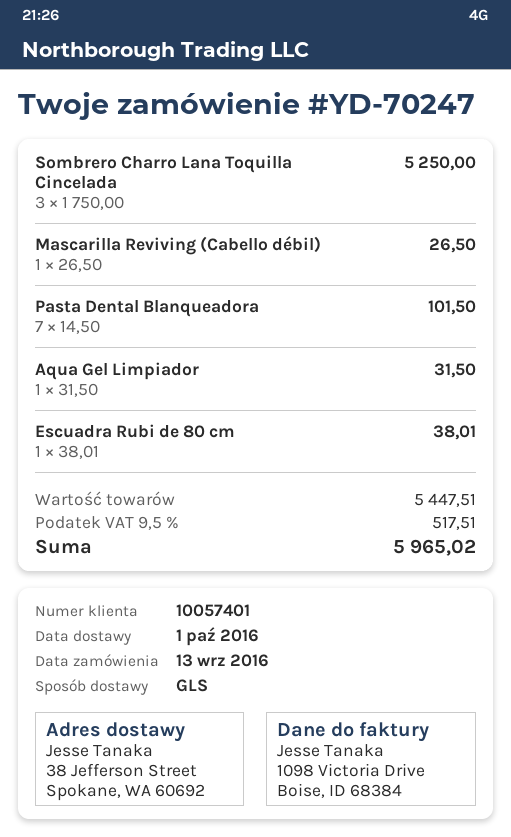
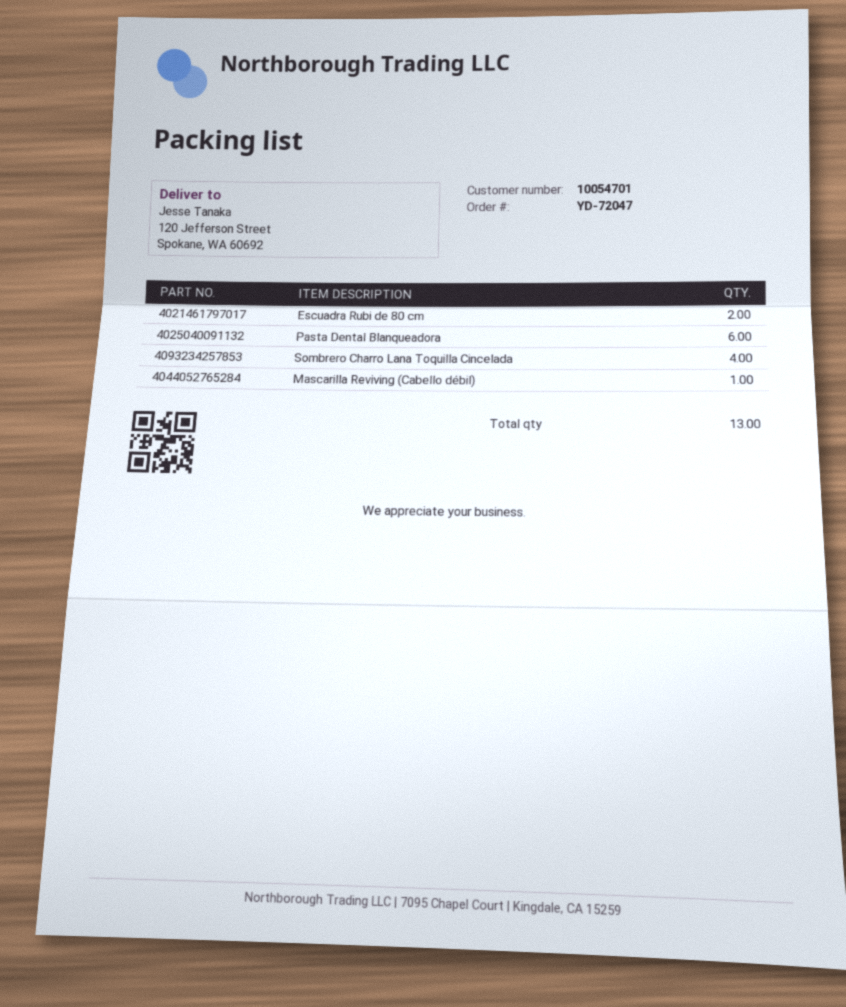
order number: YD-70247 -> YD-72047
customer number: 10057401 -> 10054701
ship to: 38 Jefferson Street, Spokane, WA 60692 -> 120 Jefferson Street, Spokane, WA 60692
Sombrero Charro Lana Toquilla Cincelada: 3 -> 4
Pasta Dental Blanqueadora: 7 -> 6
Aqua Gel Limpiador: 1 -> none
Escuadra Rubi de 80 cm: 1 -> 2

